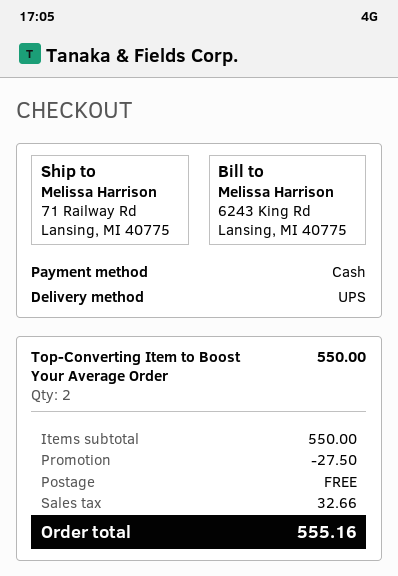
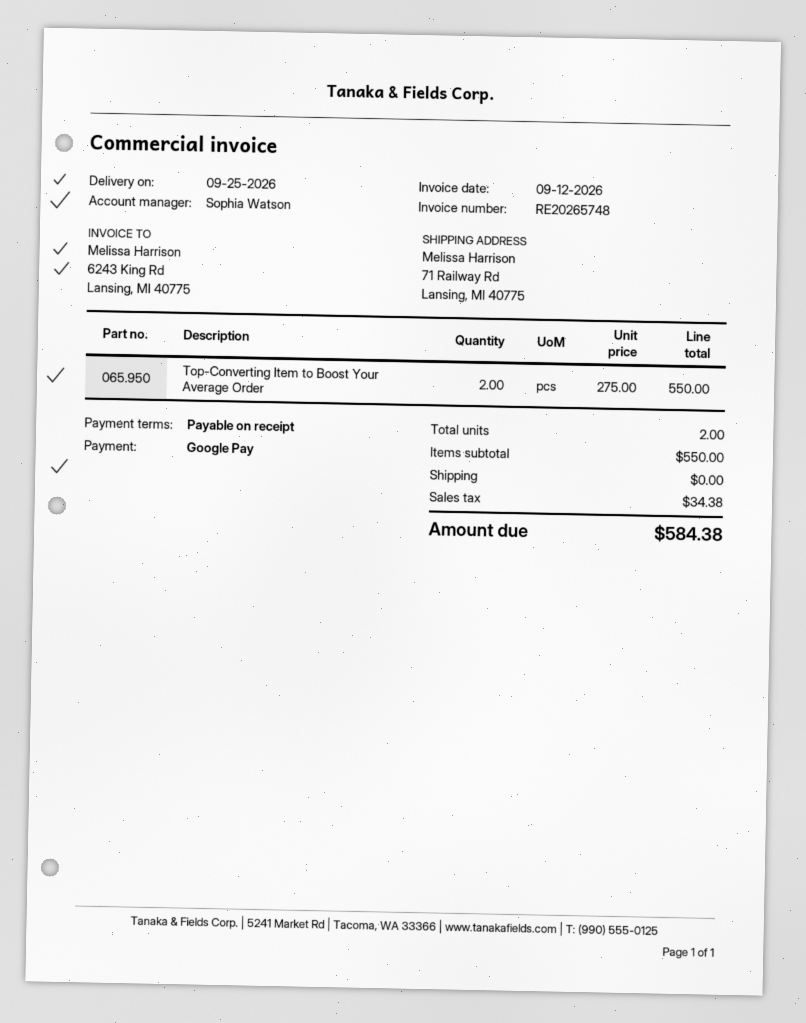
payment method: cash -> Google Pay
discount: 27.50 -> none
tax: 32.66 -> 34.38
total: 555.16 -> 584.38

